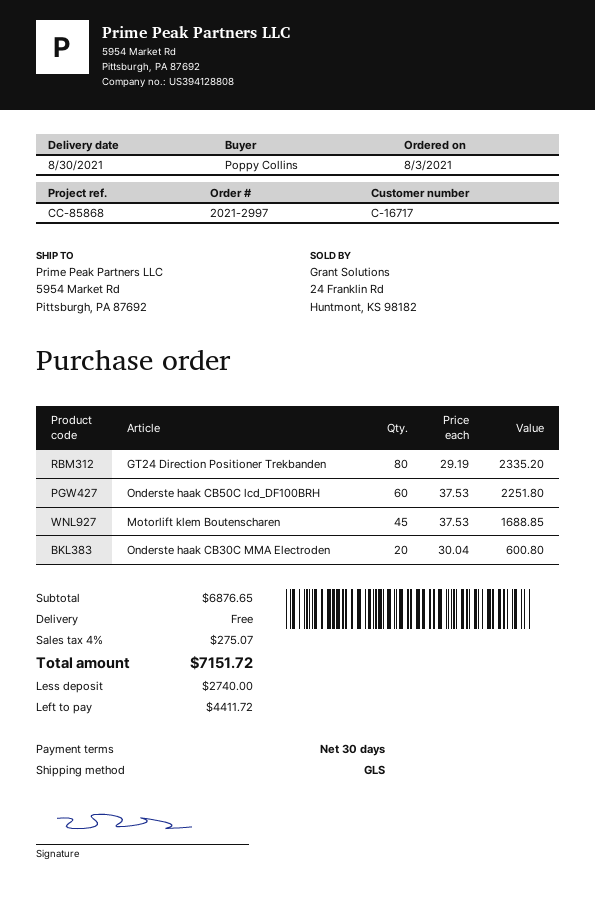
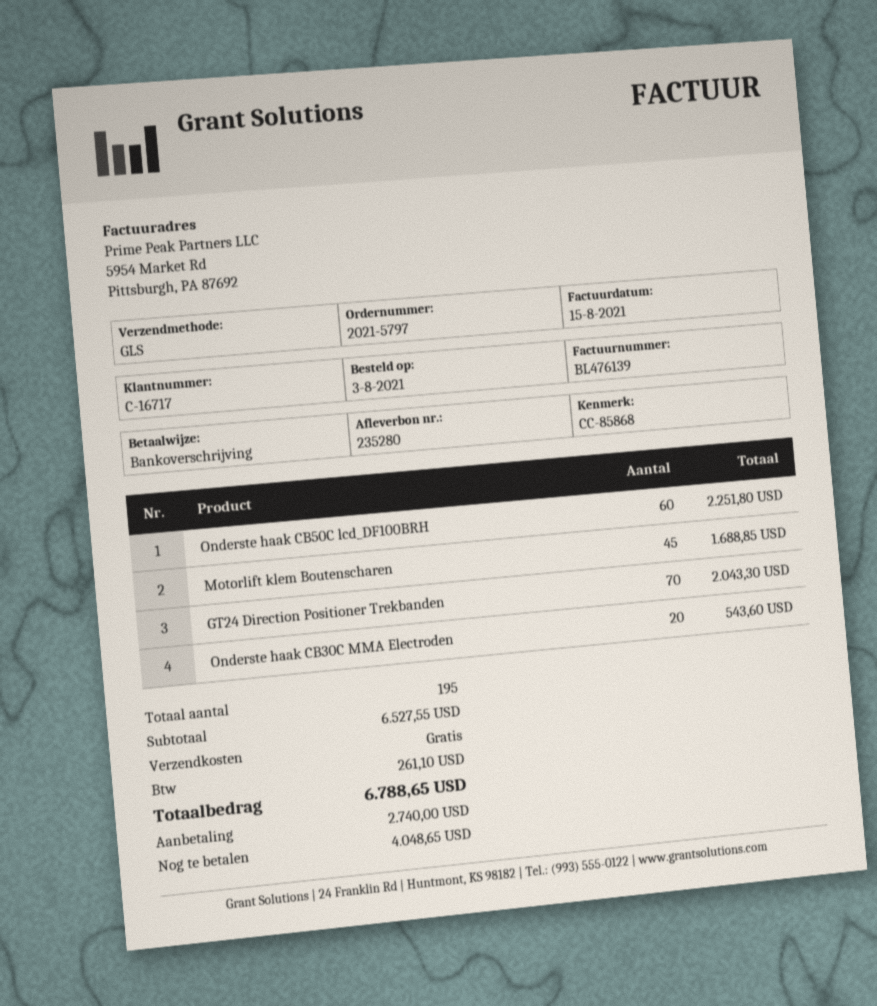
order number: 2021-2997 -> 2021-5797
GT24 Direction Positioner Trekbanden: 80 for 2335.20 -> 70 for 2043.30
Onderste haak CB30C MMA Electroden: 20 for 600.80 -> 20 for 543.60
subtotal: 6876.65 -> 6527.55
tax: 275.07 -> 261.10
total: 7151.72 -> 6788.65
balance: 4411.72 -> 4048.65

